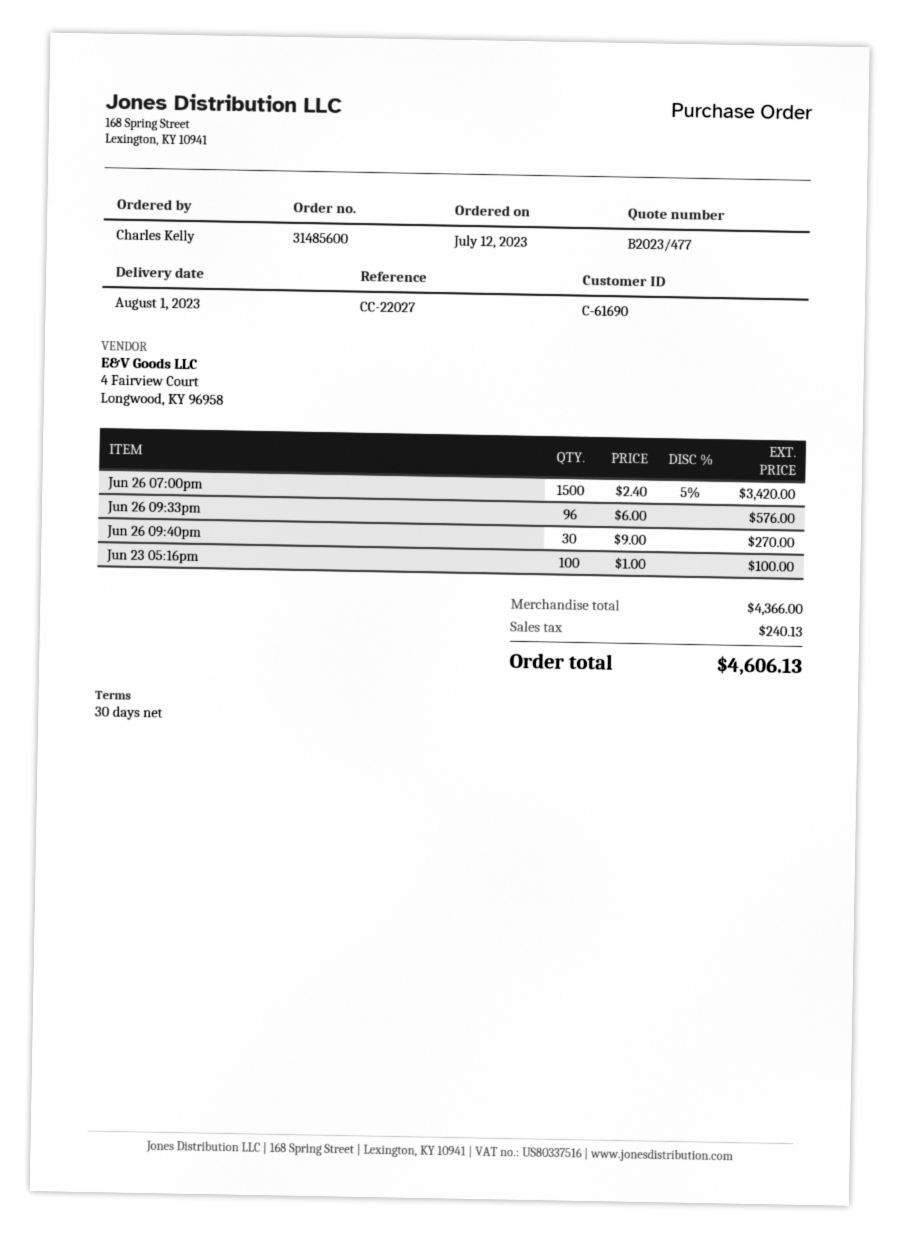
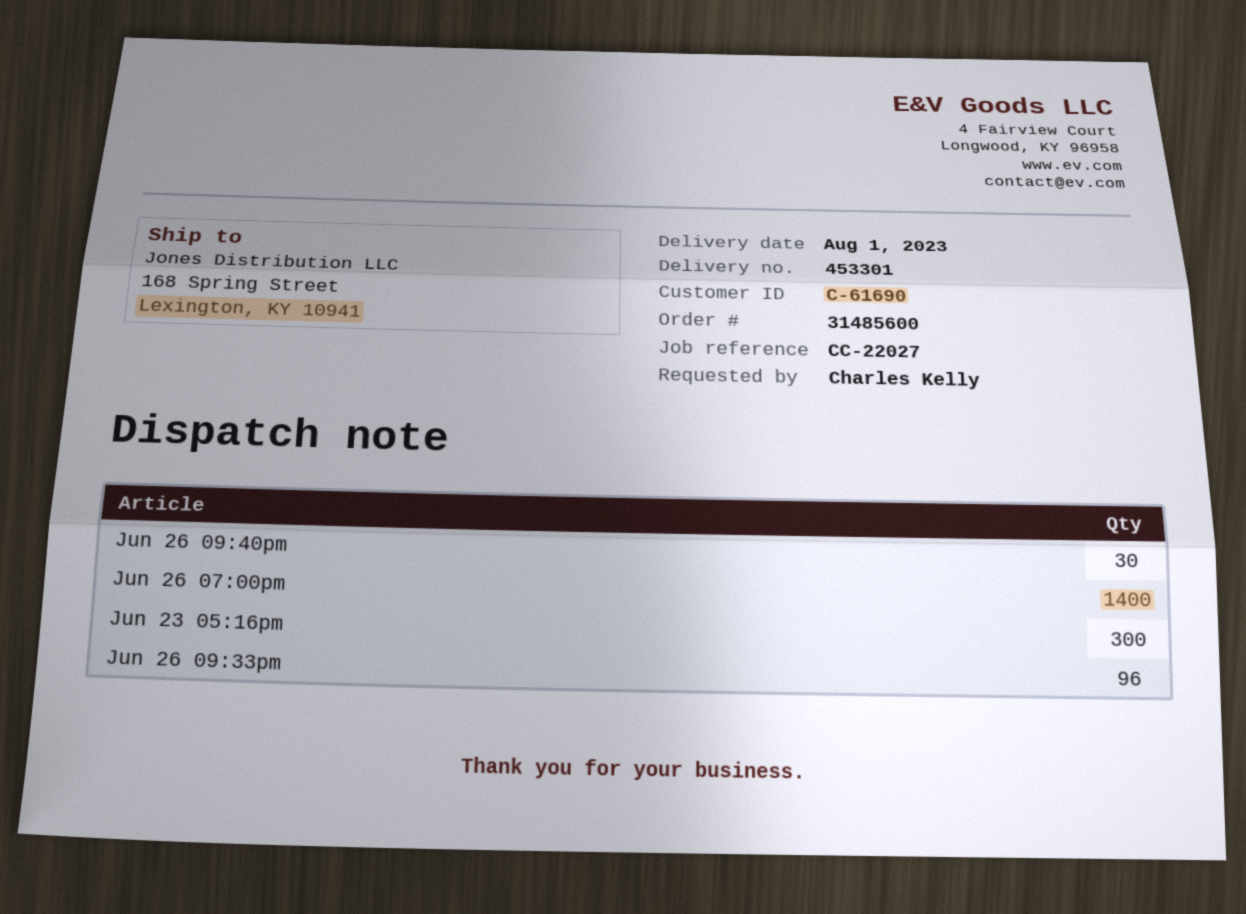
Jun 26 07:00pm: 1500 -> 1400
Jun 23 05:16pm: 100 -> 300

